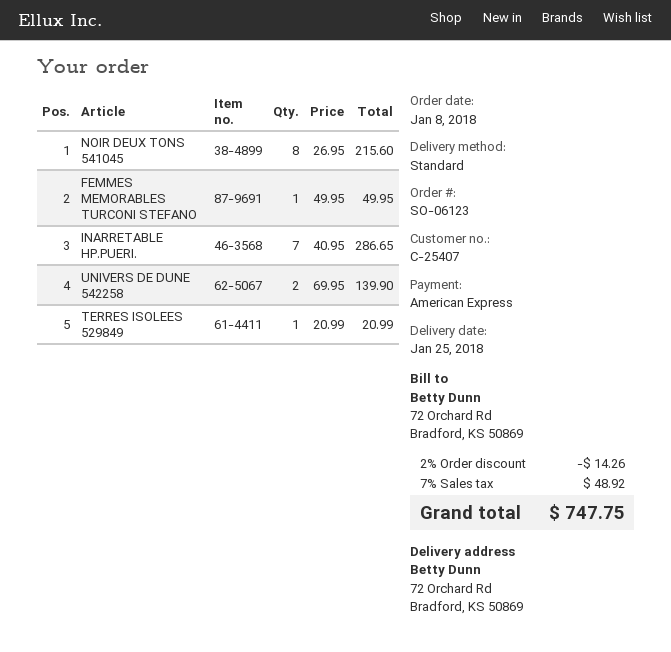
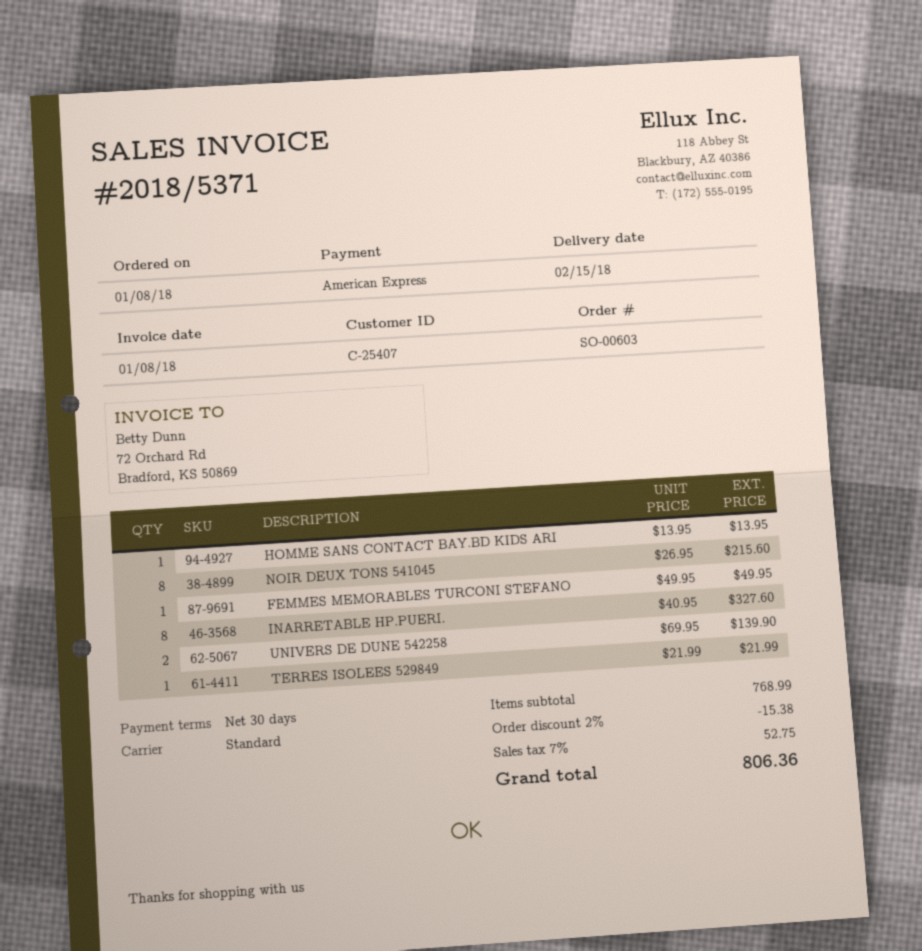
order number: SO-06123 -> SO-00603
delivery date: 2018-01-25 -> 2018-02-15
INARRETABLE HP.PUERI.: 7 x 40.95 = 286.65 -> 8 x 40.95 = 327.60
TERRES ISOLEES 529849: 1 x 20.99 = 20.99 -> 1 x 21.99 = 21.99
HOMME SANS CONTACT BAY.BD KIDS ARI: none -> 1 x 13.95 = 13.95
discount: 2% = 14.26 -> 2% = 15.38
tax: 7% = 48.92 -> 7% = 52.75
total: 747.75 -> 806.36

